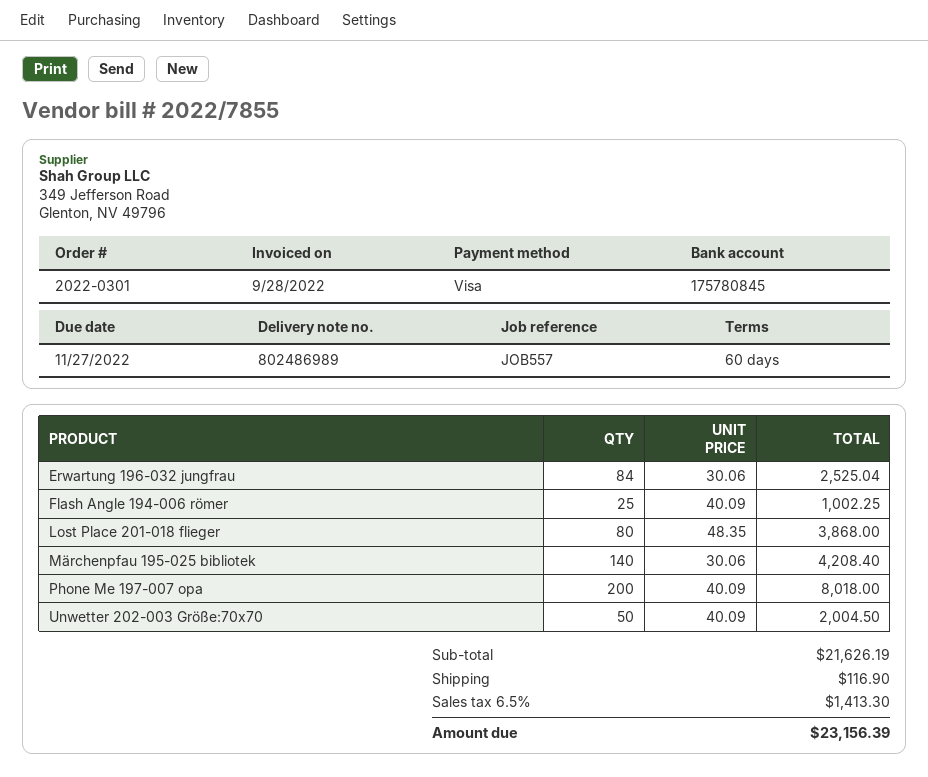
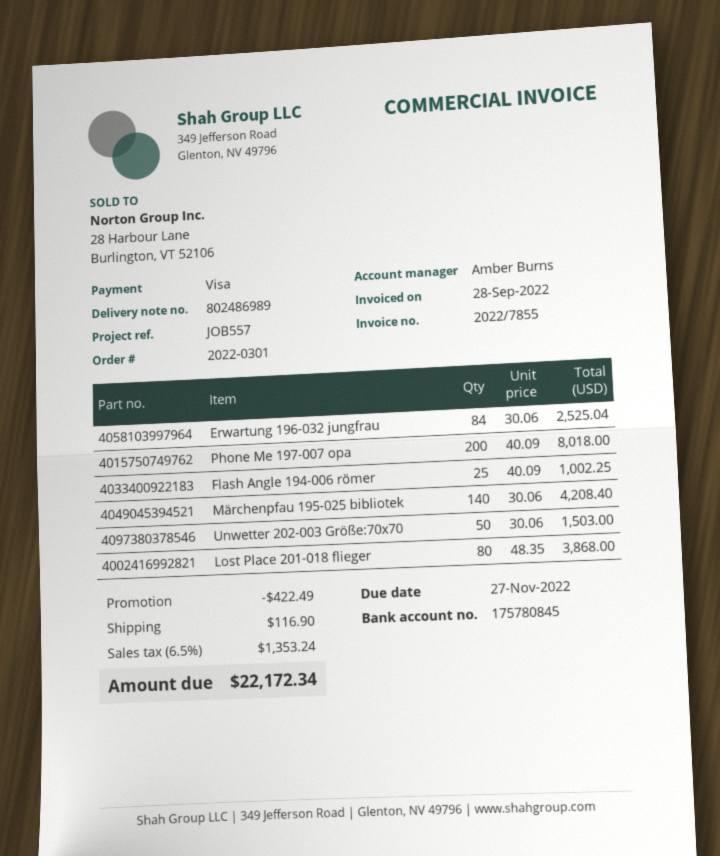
Unwetter 202-003 Größe:70x70: 50 x 40.09 = 2004.50 -> 50 x 30.06 = 1503.00
discount: none -> 422.49
tax: 6.5% = 1413.30 -> 6.5% = 1353.24
total: 23156.39 -> 22172.34

